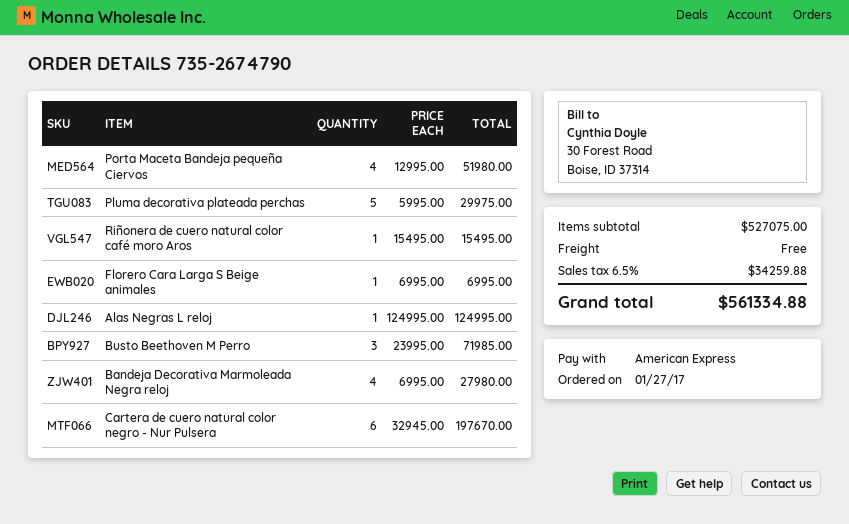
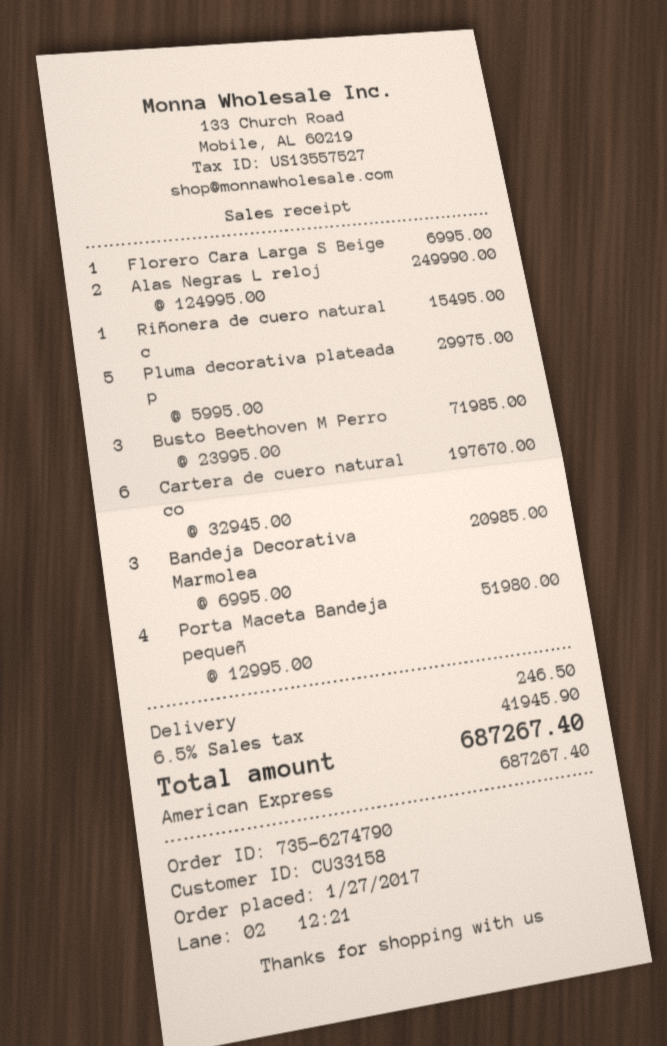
order number: 735-2674790 -> 735-6274790
Alas Negras L reloj: 1 x 124995.00 = 124995.00 -> 2 x 124995.00 = 249990.00
Bandeja Decorativa Marmoleada Negra reloj: 4 x 6995.00 = 27980.00 -> 3 x 6995.00 = 20985.00
shipping: 0.00 -> 246.50
tax: 6.5% = 34259.88 -> 6.5% = 41945.90
total: 561334.88 -> 687267.40

